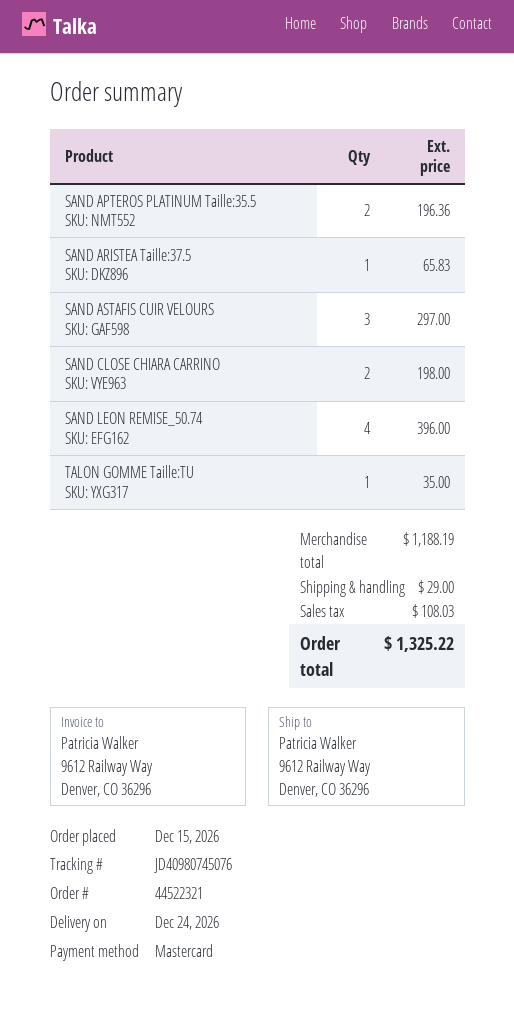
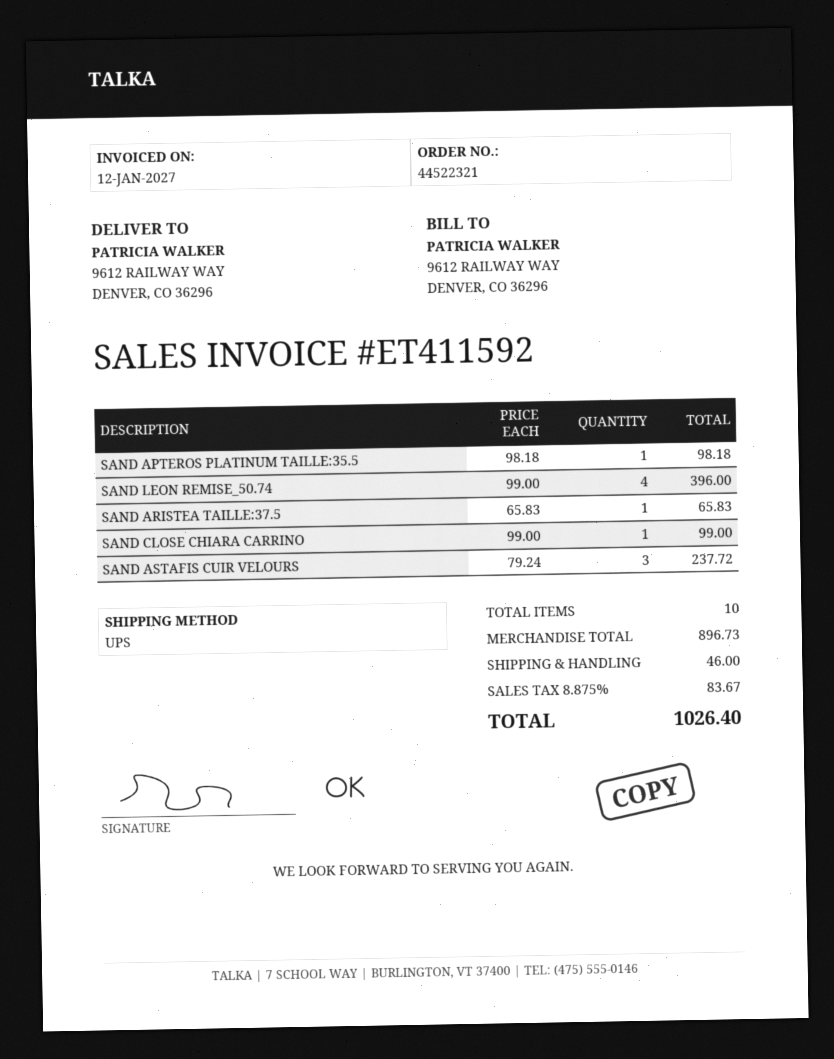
SAND APTEROS PLATINUM Taille:35.5: 2 for 196.36 -> 1 for 98.18
SAND ASTAFIS CUIR VELOURS: 3 for 297.00 -> 3 for 237.72
SAND CLOSE CHIARA CARRINO: 2 for 198.00 -> 1 for 99.00
TALON GOMME Taille:TU: 1 for 35.00 -> none
subtotal: 1188.19 -> 896.73
shipping: 29.00 -> 46.00
tax: 108.03 -> 83.67
total: 1325.22 -> 1026.40

